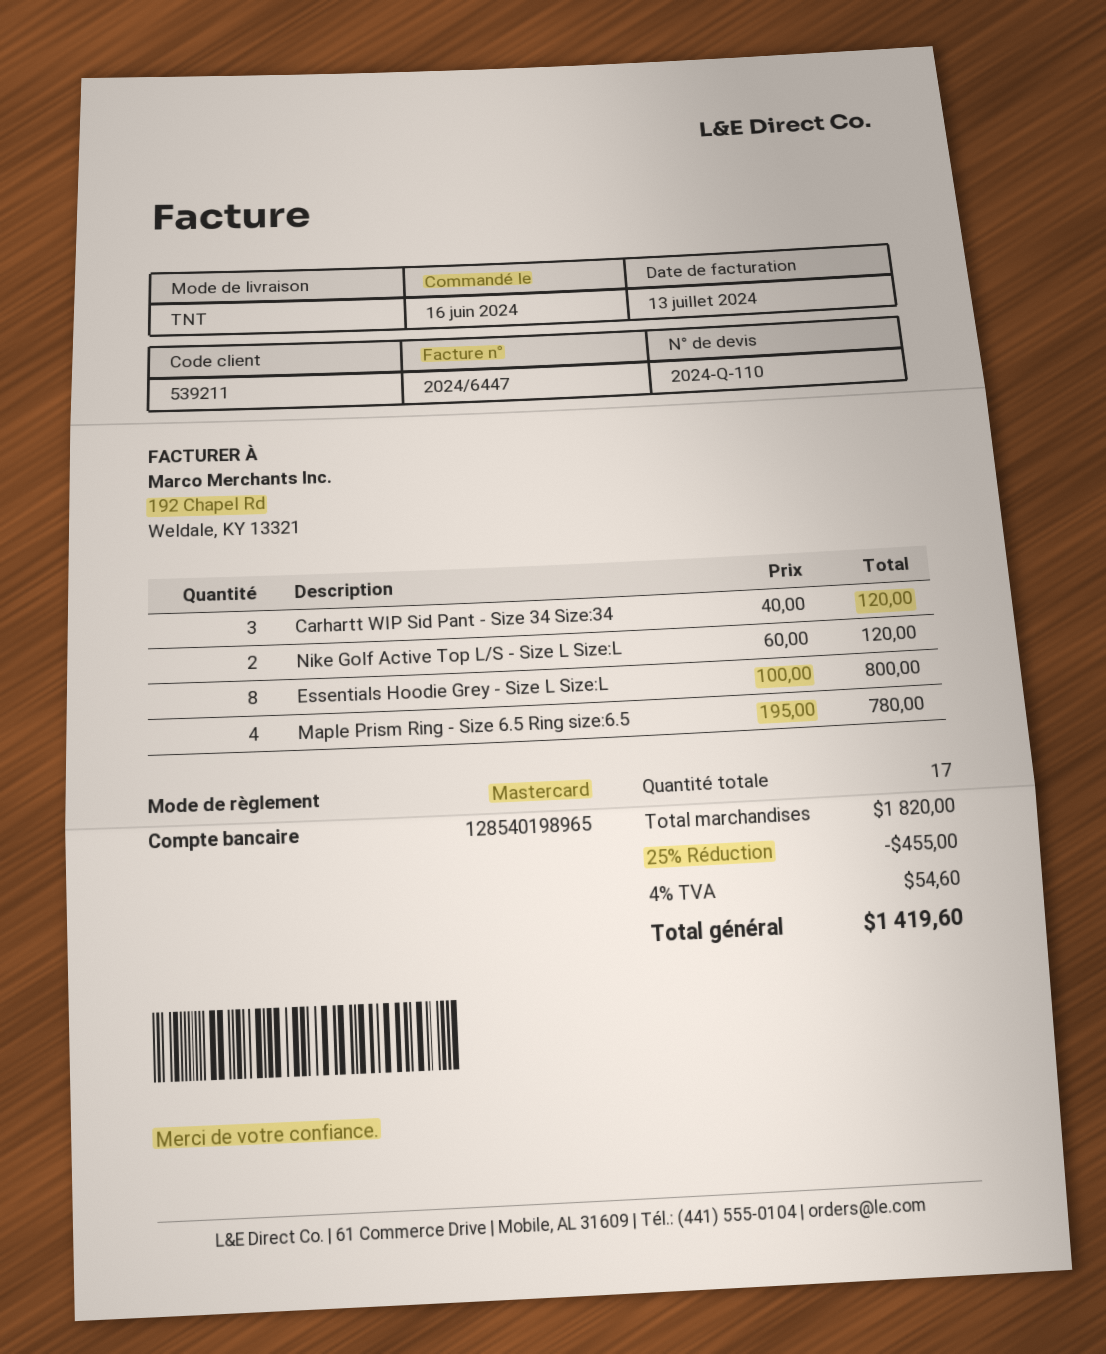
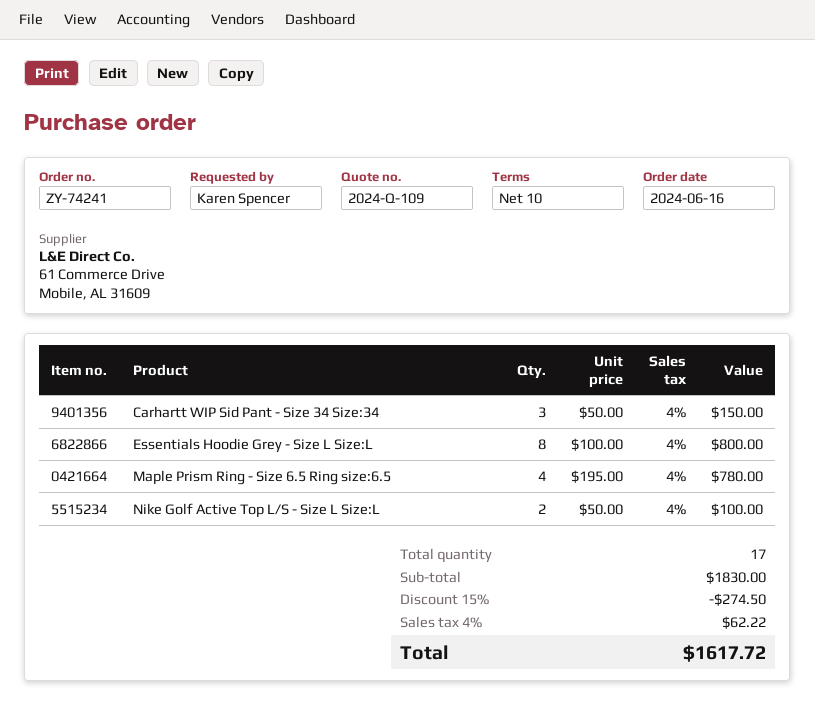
quote number: 2024-Q-110 -> 2024-Q-109
Carhartt WIP Sid Pant - Size 34 Size:34: 3 x 40.00 = 120.00 -> 3 x 50.00 = 150.00
Nike Golf Active Top L/S - Size L Size:L: 2 x 60.00 = 120.00 -> 2 x 50.00 = 100.00
subtotal: 1820.00 -> 1830.00
discount: 25% = 455.00 -> 15% = 274.50
tax: 4% = 54.60 -> 4% = 62.22
total: 1419.60 -> 1617.72

